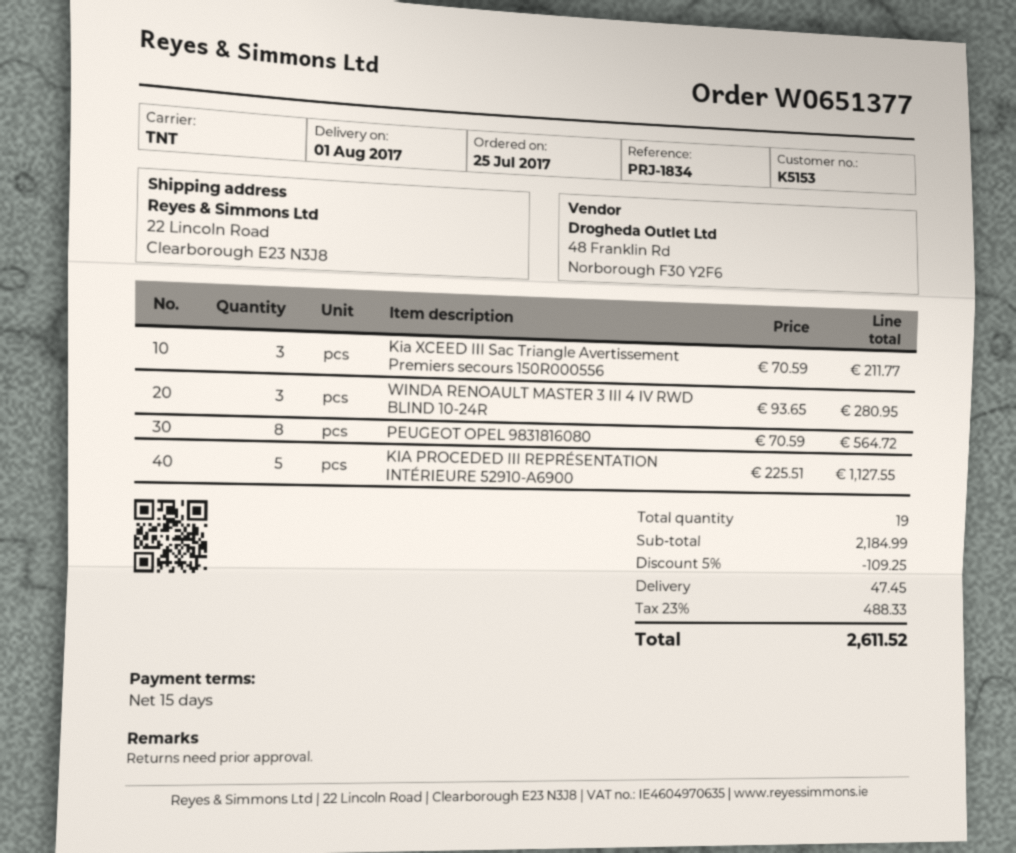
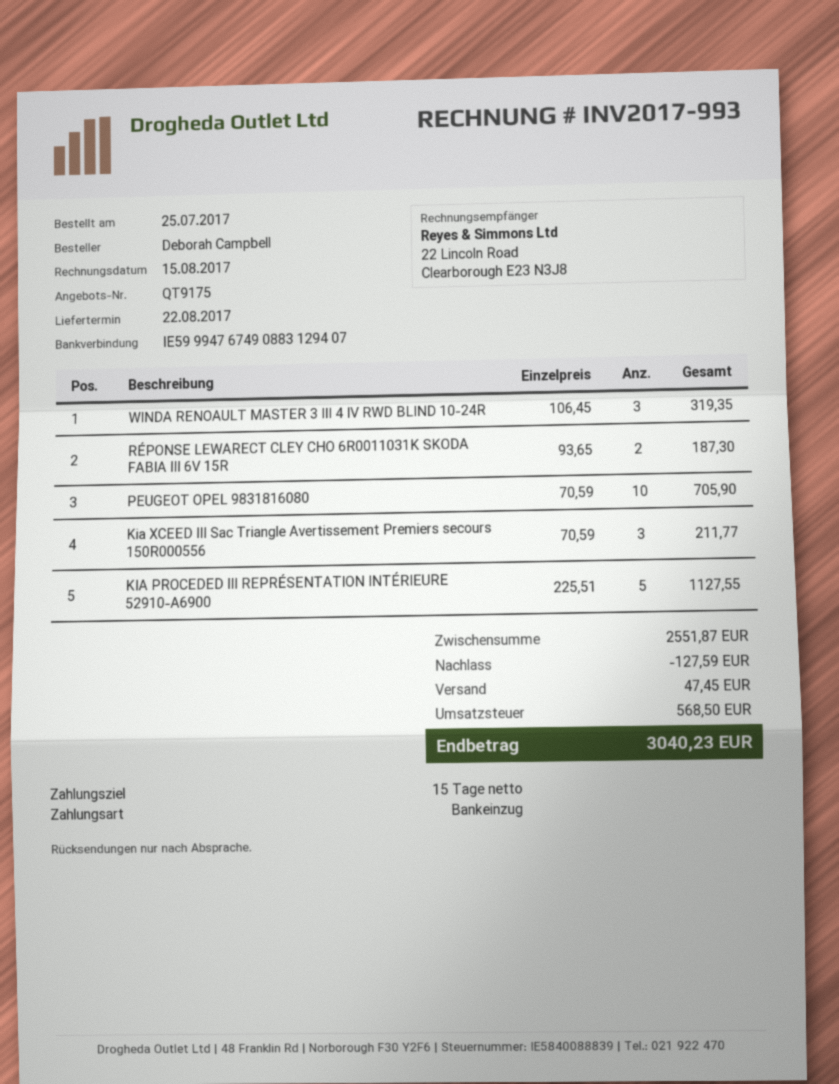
delivery date: 2017-08-01 -> 2017-08-22
WINDA RENOAULT MASTER 3 III 4 IV RWD BLIND 10-24R: 3 x 93.65 = 280.95 -> 3 x 106.45 = 319.35
PEUGEOT OPEL 9831816080: 8 x 70.59 = 564.72 -> 10 x 70.59 = 705.90
RÉPONSE LEWARECT CLEY CHO 6R0011031K SKODA FABIA III 6V 15R: none -> 2 x 93.65 = 187.30
subtotal: 2184.99 -> 2551.87
discount: 109.25 -> 127.59
tax: 488.33 -> 568.50
total: 2611.52 -> 3040.23

